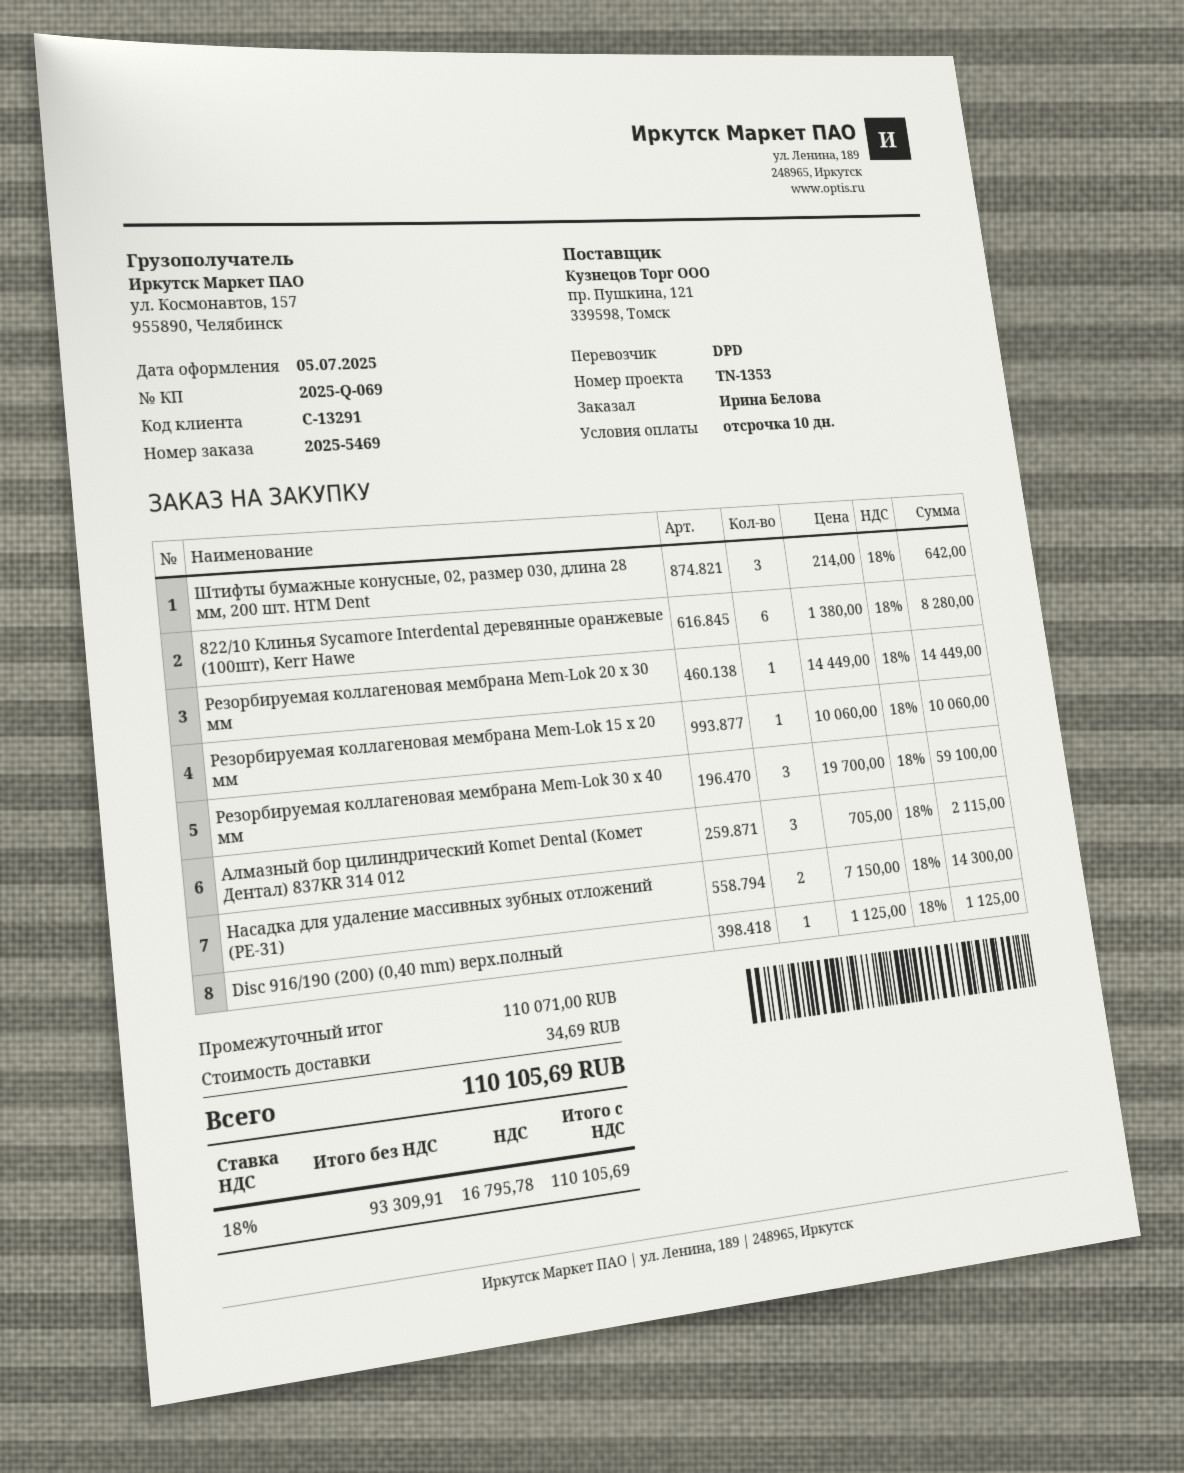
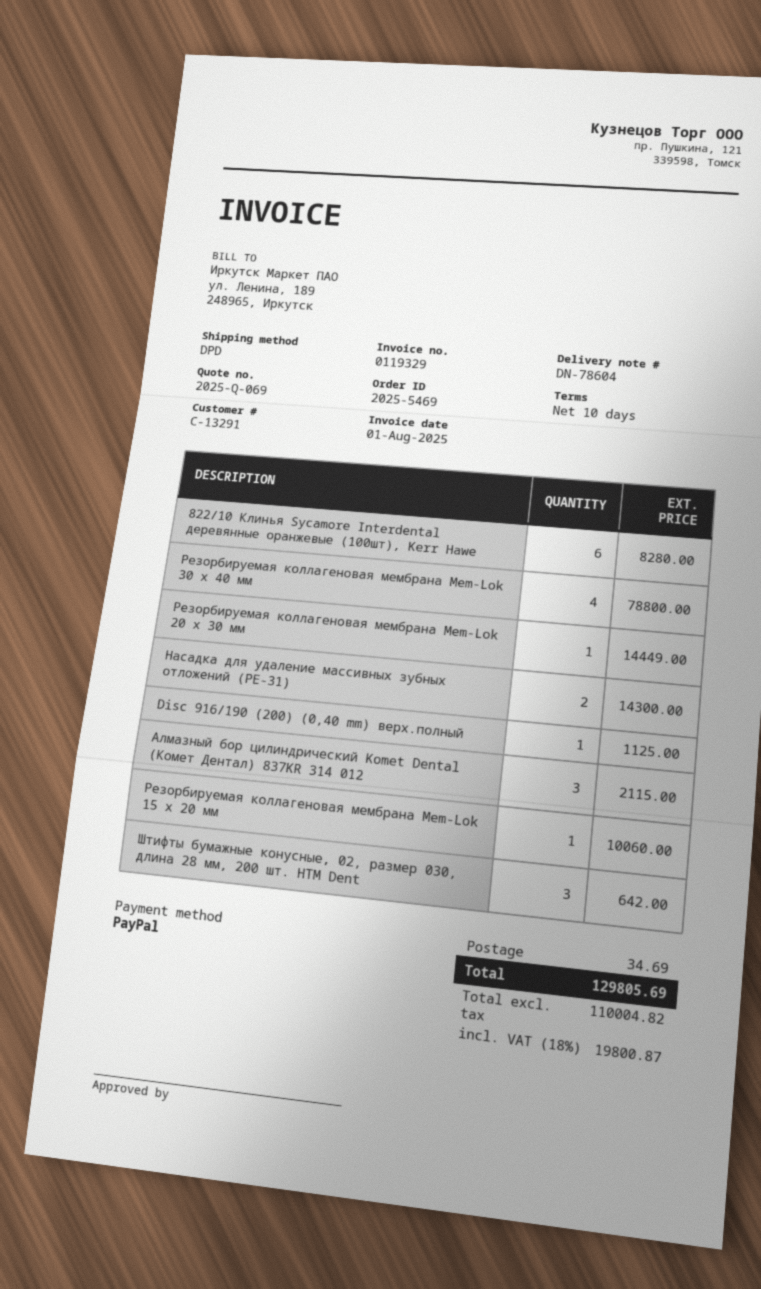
Резорбируемая коллагеновая мембрана Mem-Lok 30 x 40 мм: 3 for 59100.00 -> 4 for 78800.00
net: 93309.91 -> 110004.82
tax: 18% = 16795.78 -> 18% = 19800.87
total: 110105.69 -> 129805.69

